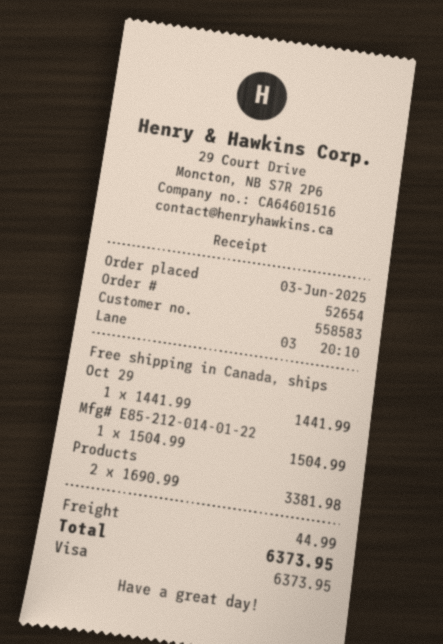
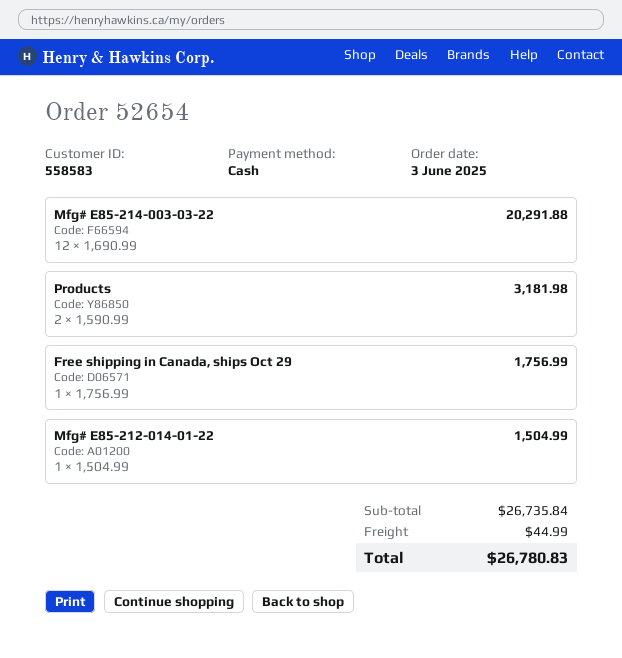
payment method: Visa -> cash
Free shipping in Canada, ships Oct 29: 1 x 1441.99 = 1441.99 -> 1 x 1756.99 = 1756.99
Products: 2 x 1690.99 = 3381.98 -> 2 x 1590.99 = 3181.98
Mfg# E85-214-003-03-22: none -> 12 x 1690.99 = 20291.88
total: 6373.95 -> 26780.83

